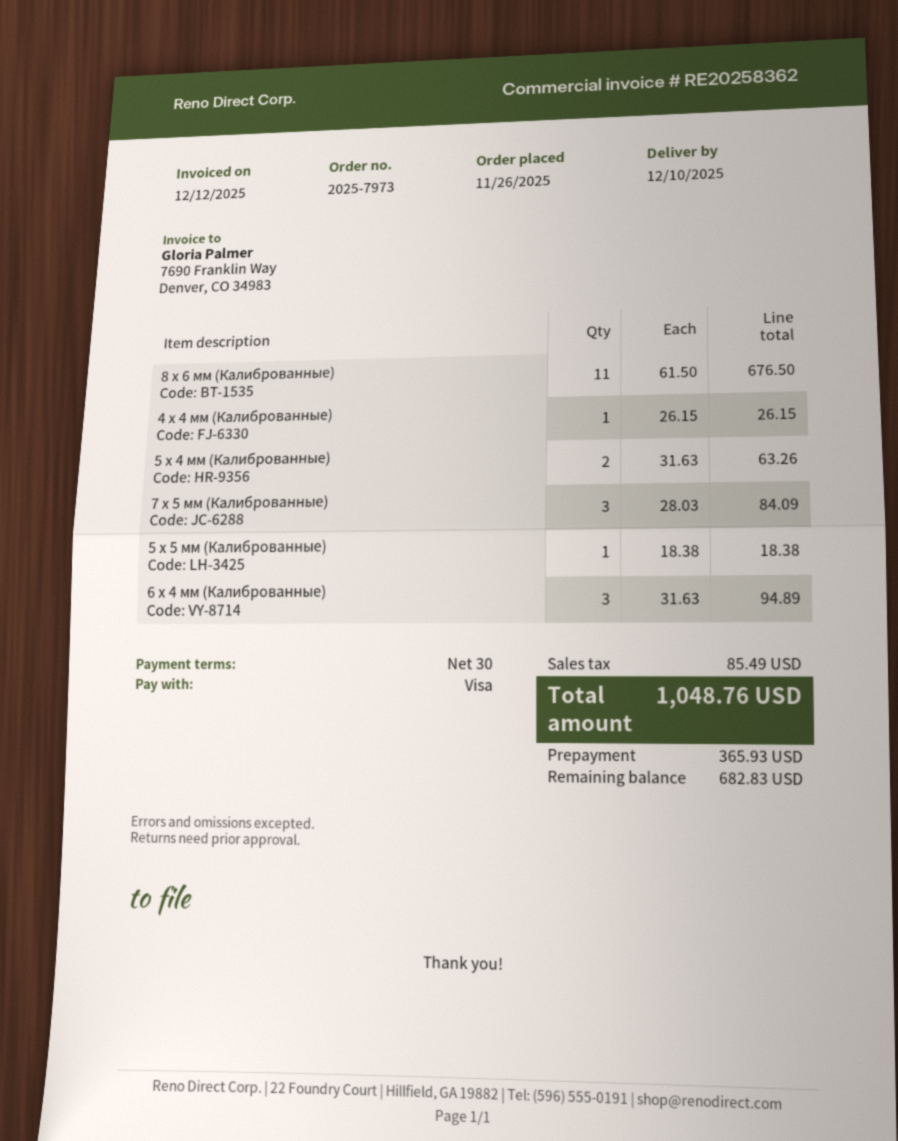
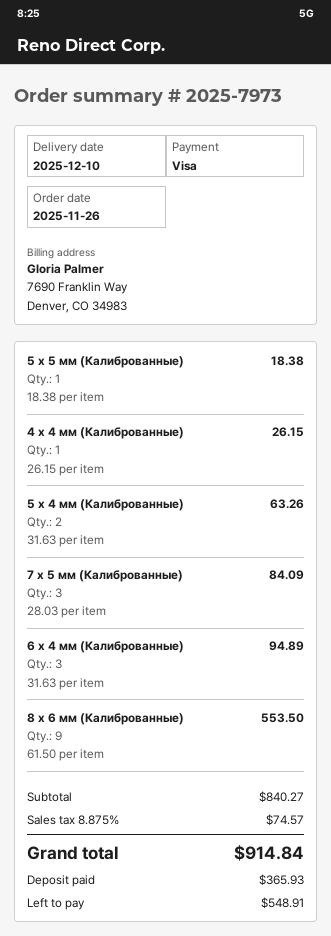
8 x 6 мм (Калиброванные): 11 x 61.50 = 676.50 -> 9 x 61.50 = 553.50
tax: 85.49 -> 74.57
total: 1048.76 -> 914.84
balance: 682.83 -> 548.91

